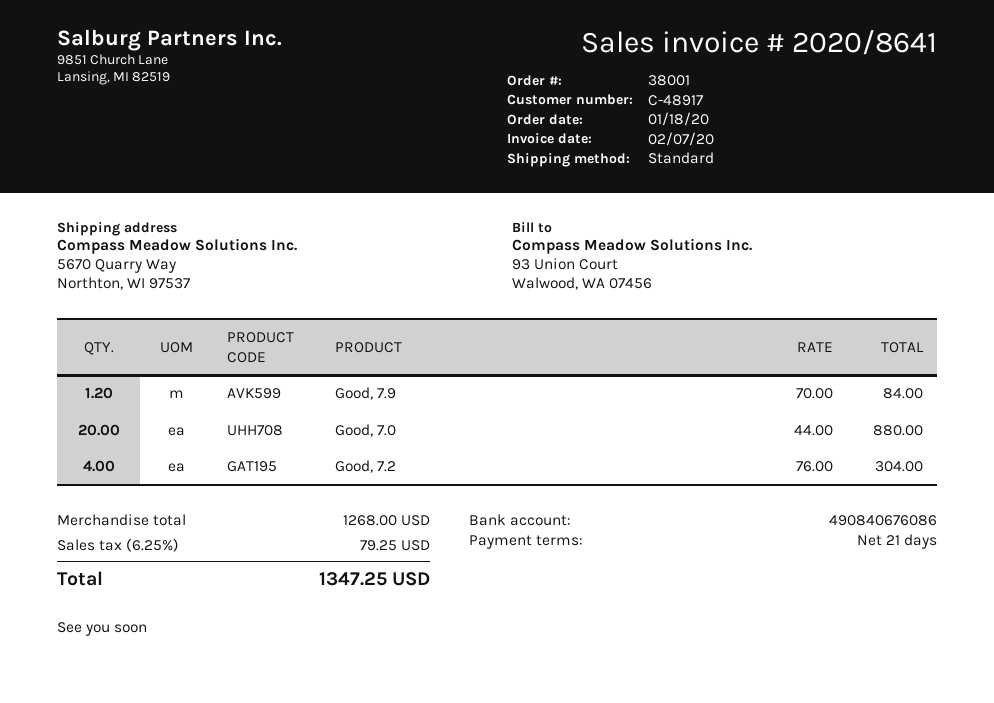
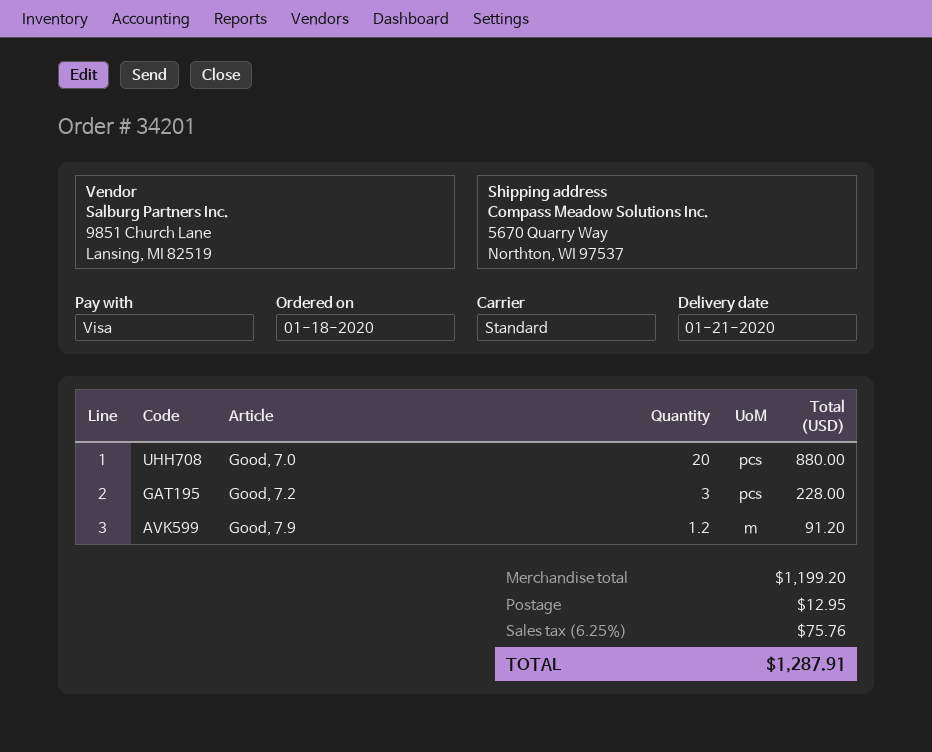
order number: 38001 -> 34201
Good, 7.9: 1.2 for 84.00 -> 1.2 for 91.20
Good, 7.2: 4 for 304.00 -> 3 for 228.00
subtotal: 1268.00 -> 1199.20
shipping: none -> 12.95
tax: 6.25% = 79.25 -> 6.25% = 75.76
total: 1347.25 -> 1287.91

